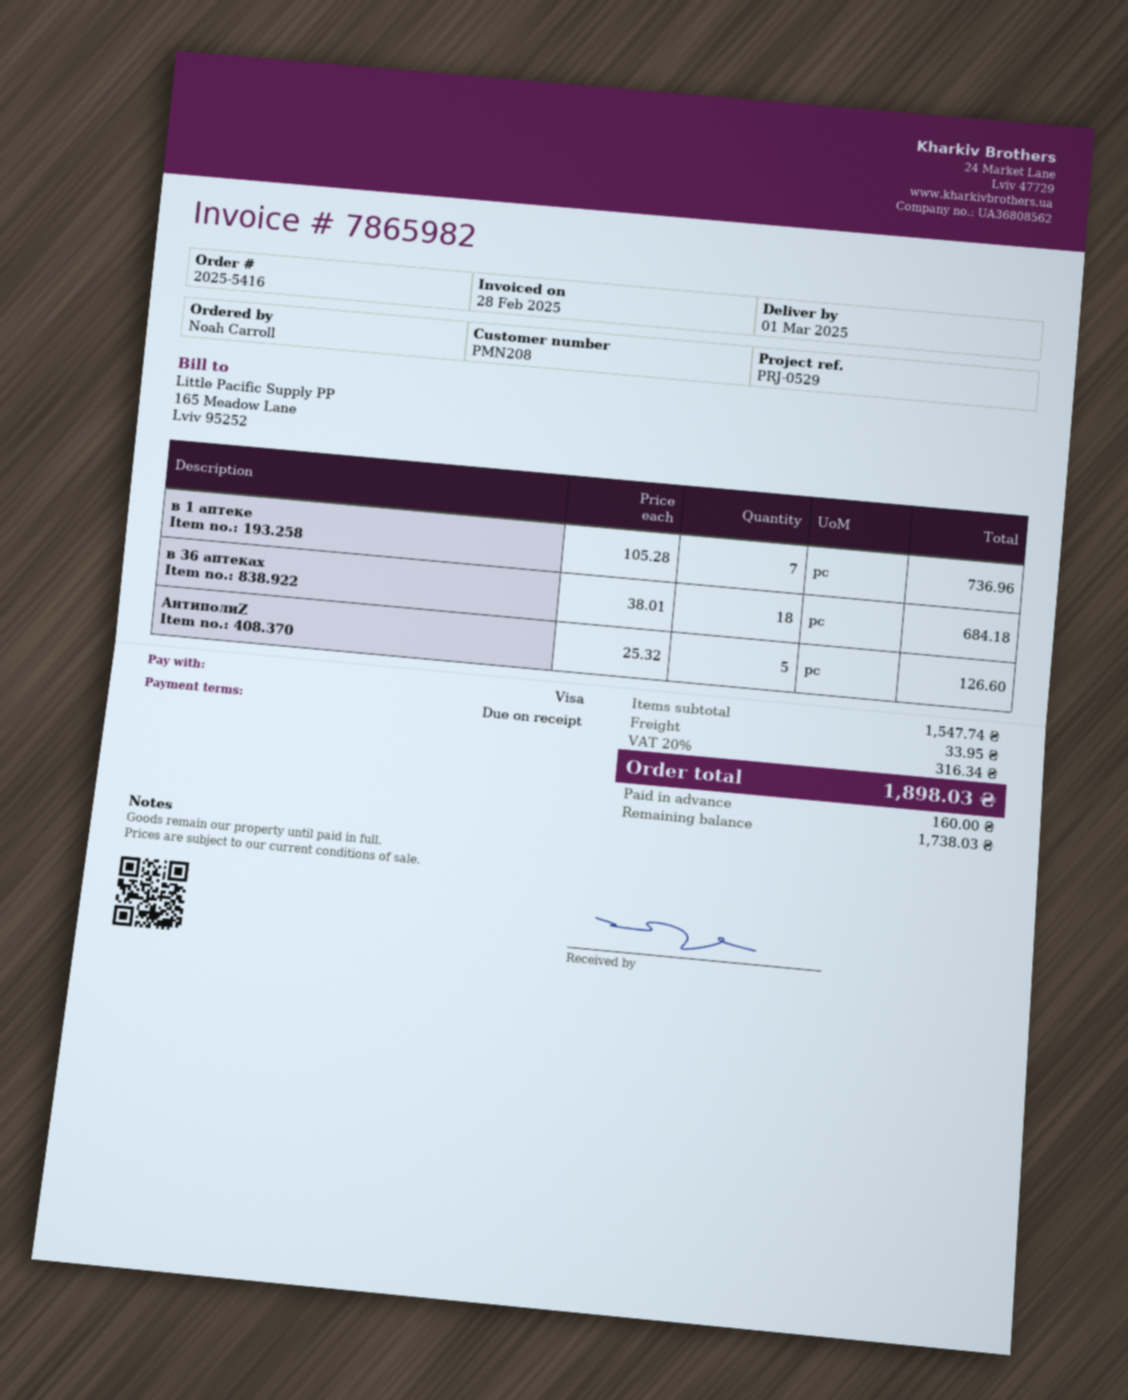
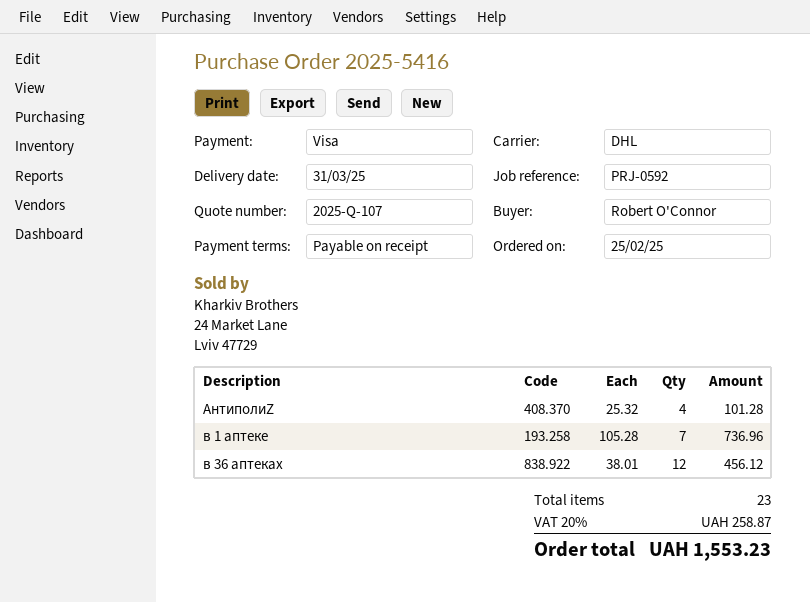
delivery date: 2025-03-01 -> 2025-03-31
reference: PRJ-0529 -> PRJ-0592
ordered by: Noah Carroll -> Robert O'Connor
в 36 аптеках: 18 x 38.01 = 684.18 -> 12 x 38.01 = 456.12
АнтиполиZ: 5 x 25.32 = 126.60 -> 4 x 25.32 = 101.28
shipping: 33.95 -> none
tax: 20% = 316.34 -> 20% = 258.87
total: 1898.03 -> 1553.23

